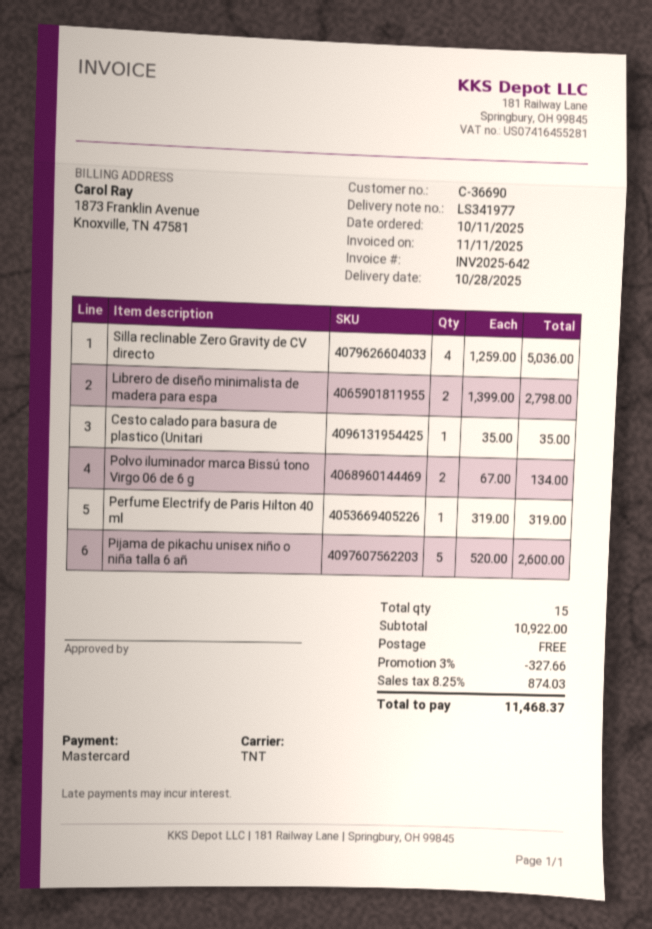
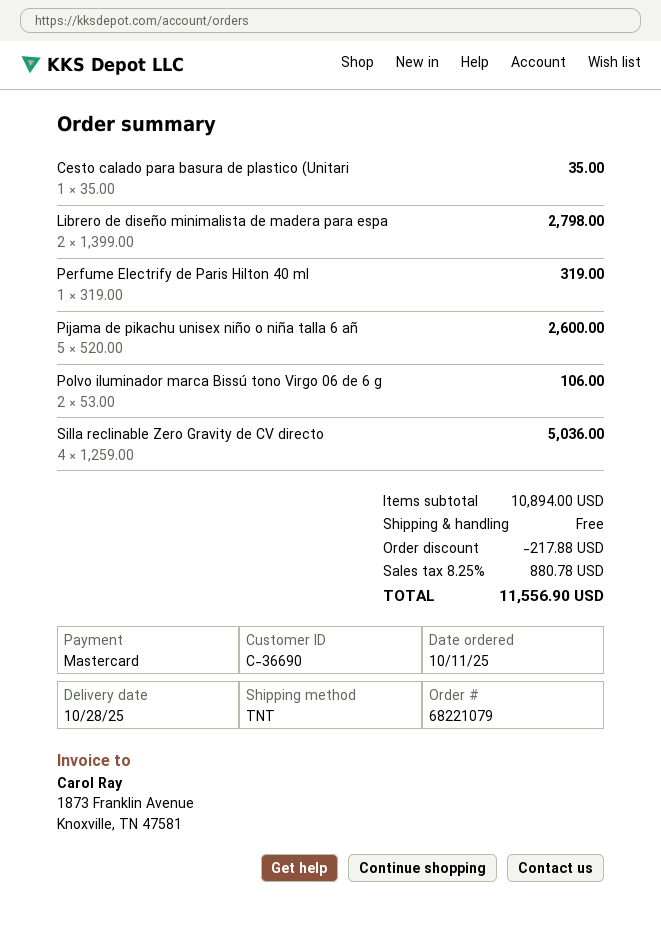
Polvo iluminador marca Bissú tono Virgo 06 de 6 g: 2 x 67.00 = 134.00 -> 2 x 53.00 = 106.00
subtotal: 10922.00 -> 10894.00
discount: 327.66 -> 217.88
tax: 8.25% = 874.03 -> 8.25% = 880.78
total: 11468.37 -> 11556.90

